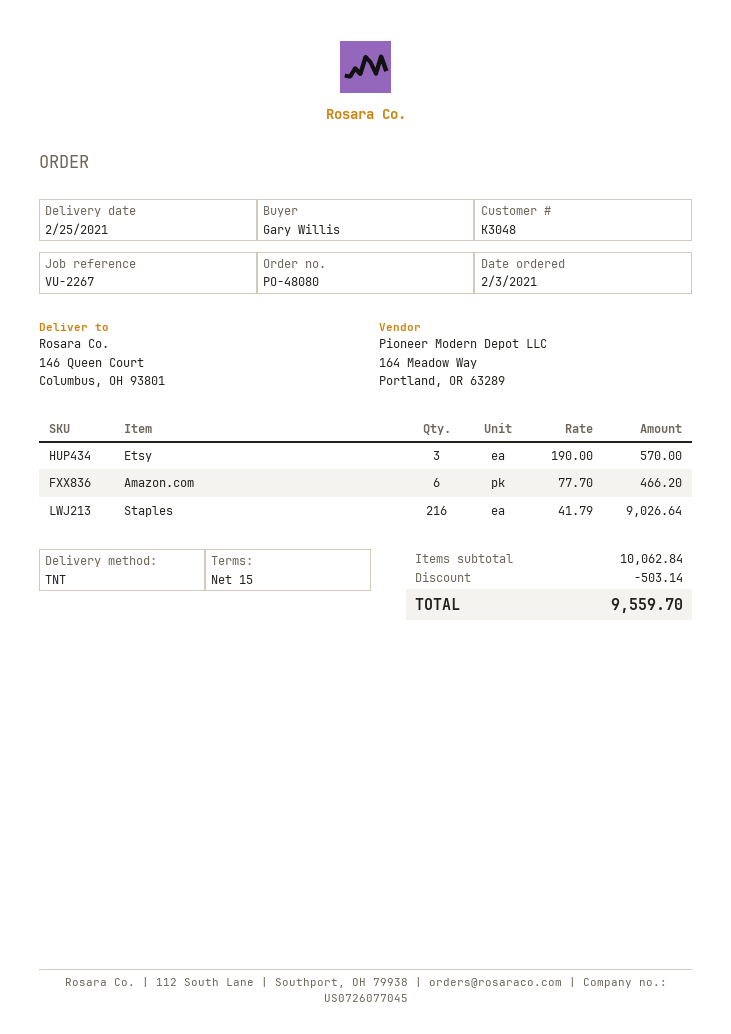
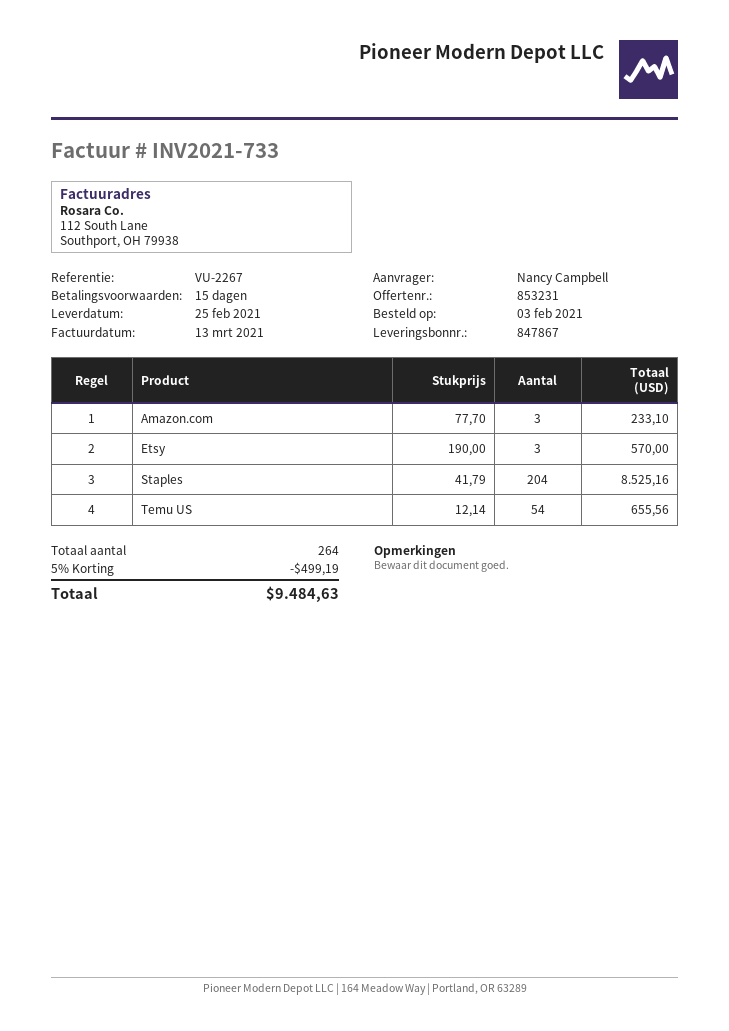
ordered by: Gary Willis -> Nancy Campbell
Amazon.com: 6 x 77.70 = 466.20 -> 3 x 77.70 = 233.10
Staples: 216 x 41.79 = 9026.64 -> 204 x 41.79 = 8525.16
Temu US: none -> 54 x 12.14 = 655.56
discount: 503.14 -> 499.19
total: 9559.70 -> 9484.63

